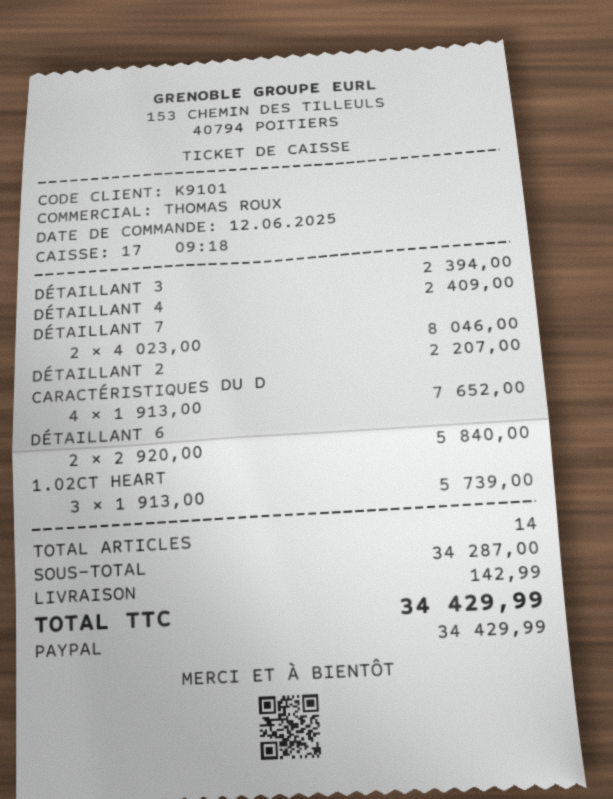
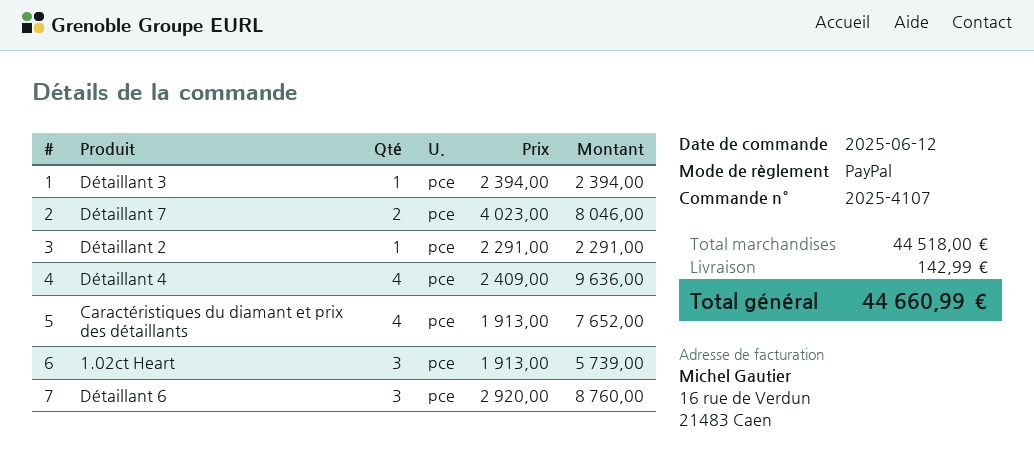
DÉTAILLANT 4: 1 x 2409.00 = 2409.00 -> 4 x 2409.00 = 9636.00
DÉTAILLANT 2: 1 x 2207.00 = 2207.00 -> 1 x 2291.00 = 2291.00
DÉTAILLANT 6: 2 x 2920.00 = 5840.00 -> 3 x 2920.00 = 8760.00
subtotal: 34287.00 -> 44518.00
total: 34429.99 -> 44660.99

